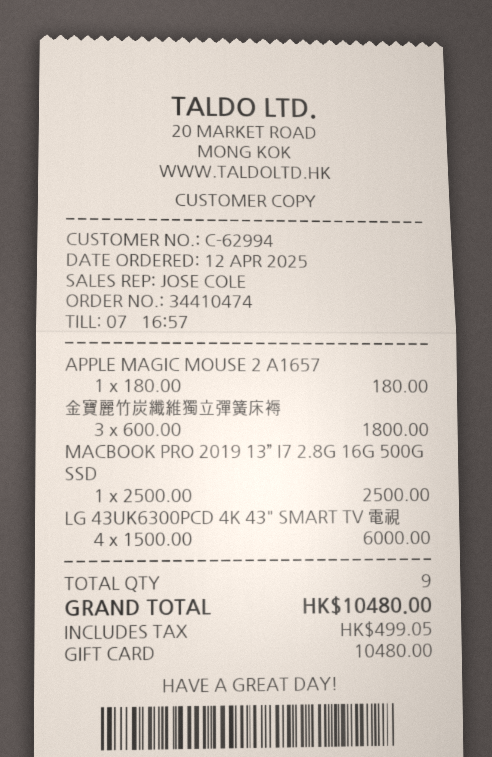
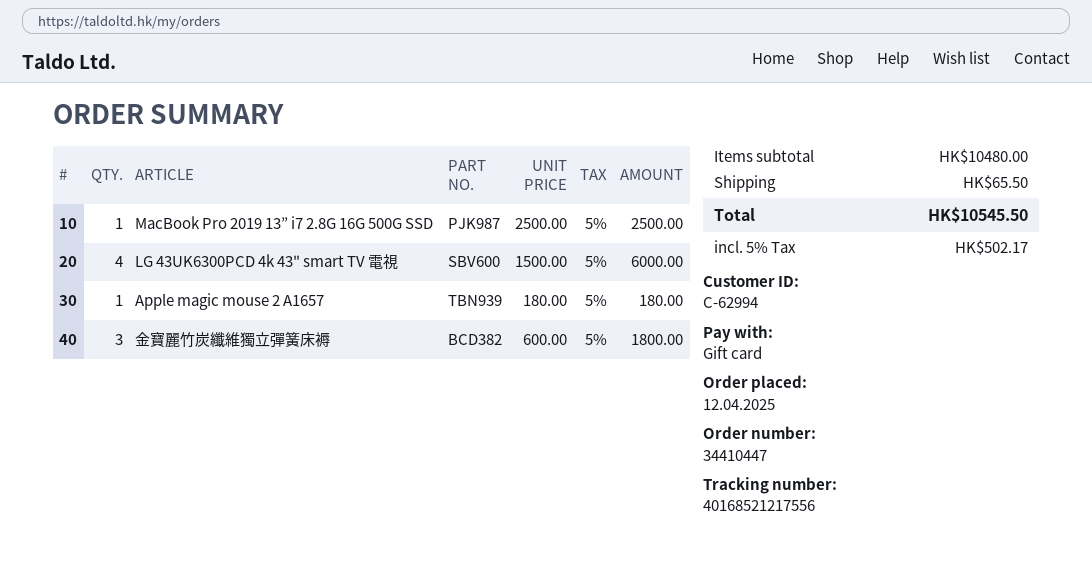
order number: 34410474 -> 34410447
shipping: none -> 65.50
tax: 499.05 -> 502.17
total: 10480.00 -> 10545.50

